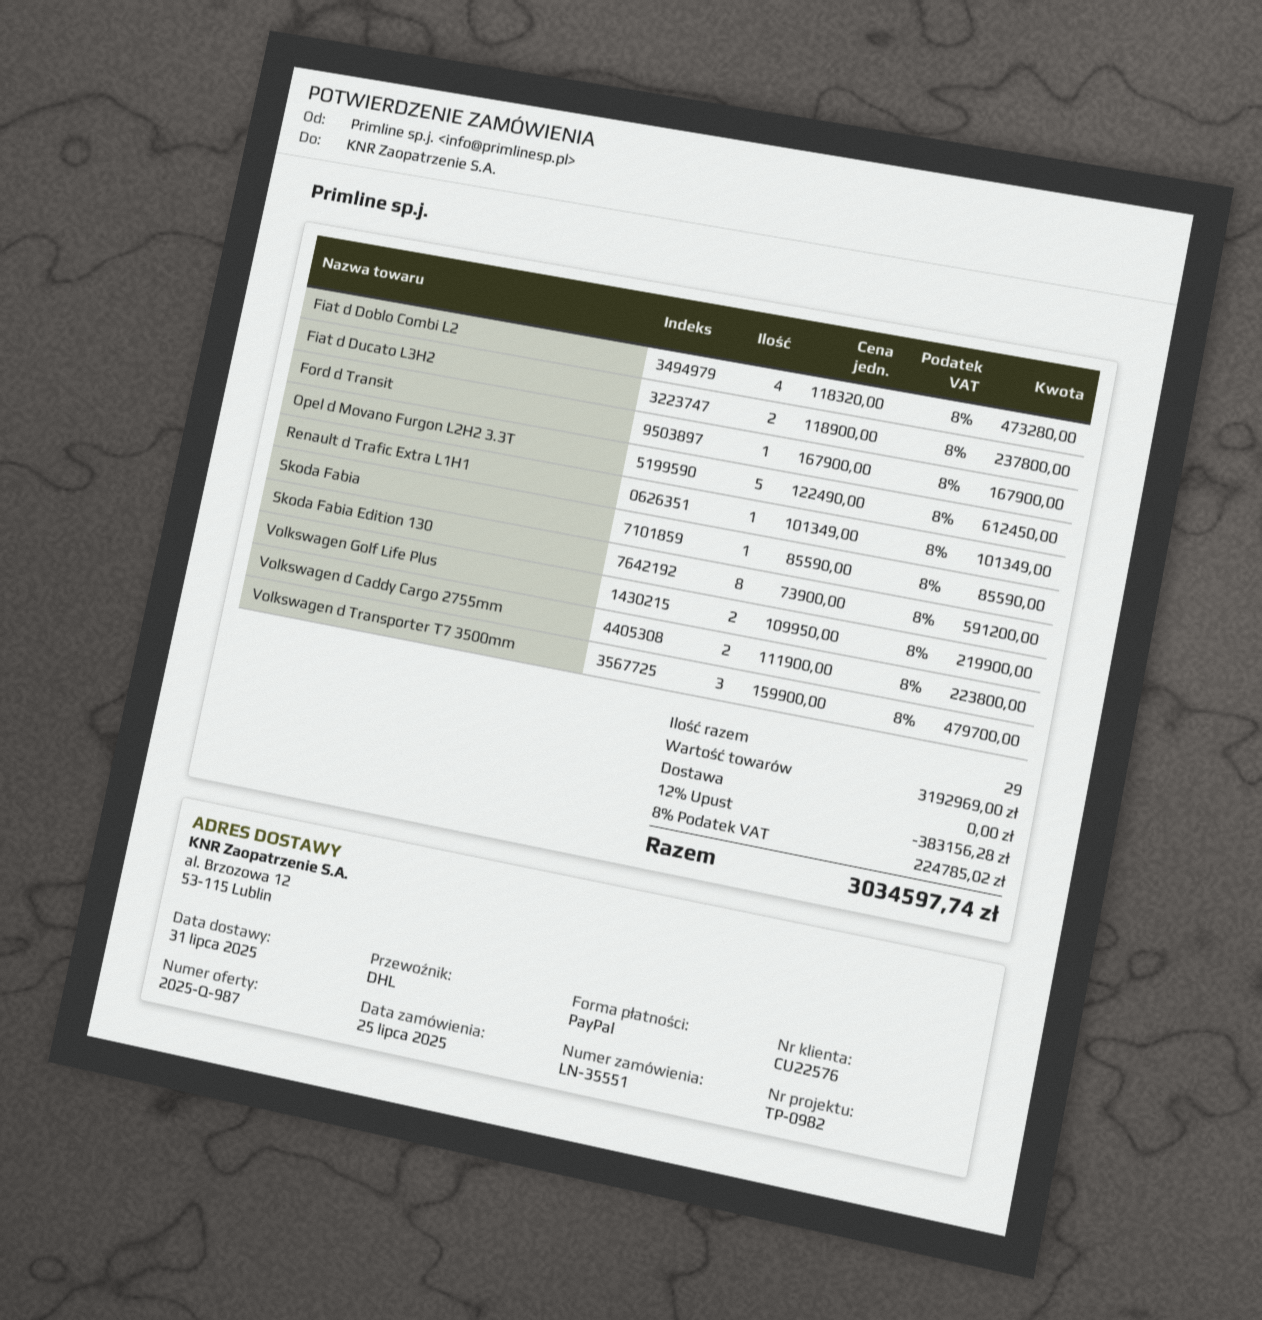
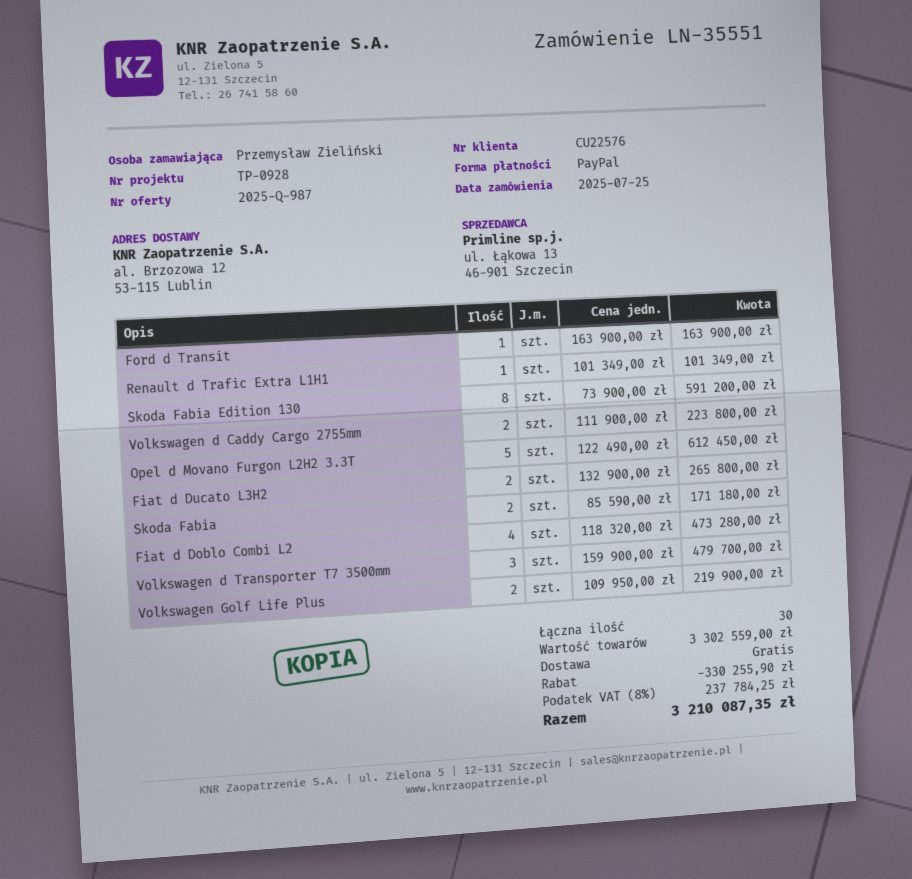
reference: TP-0982 -> TP-0928
Fiat d Ducato L3H2: 2 x 118900.00 = 237800.00 -> 2 x 132900.00 = 265800.00
Ford d Transit: 1 x 167900.00 = 167900.00 -> 1 x 163900.00 = 163900.00
Skoda Fabia: 1 x 85590.00 = 85590.00 -> 2 x 85590.00 = 171180.00
total quantity: 29 -> 30
subtotal: 3192969.00 -> 3302559.00
discount: 383156.28 -> 330255.90
tax: 8% = 224785.02 -> 8% = 237784.25
total: 3034597.74 -> 3210087.35

